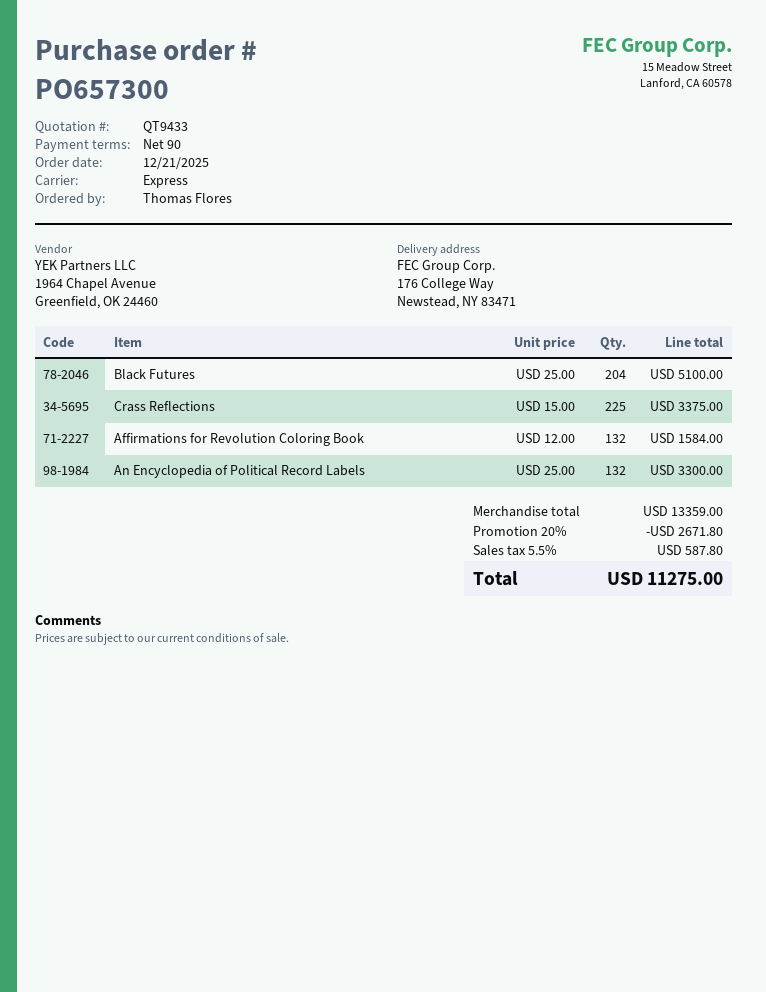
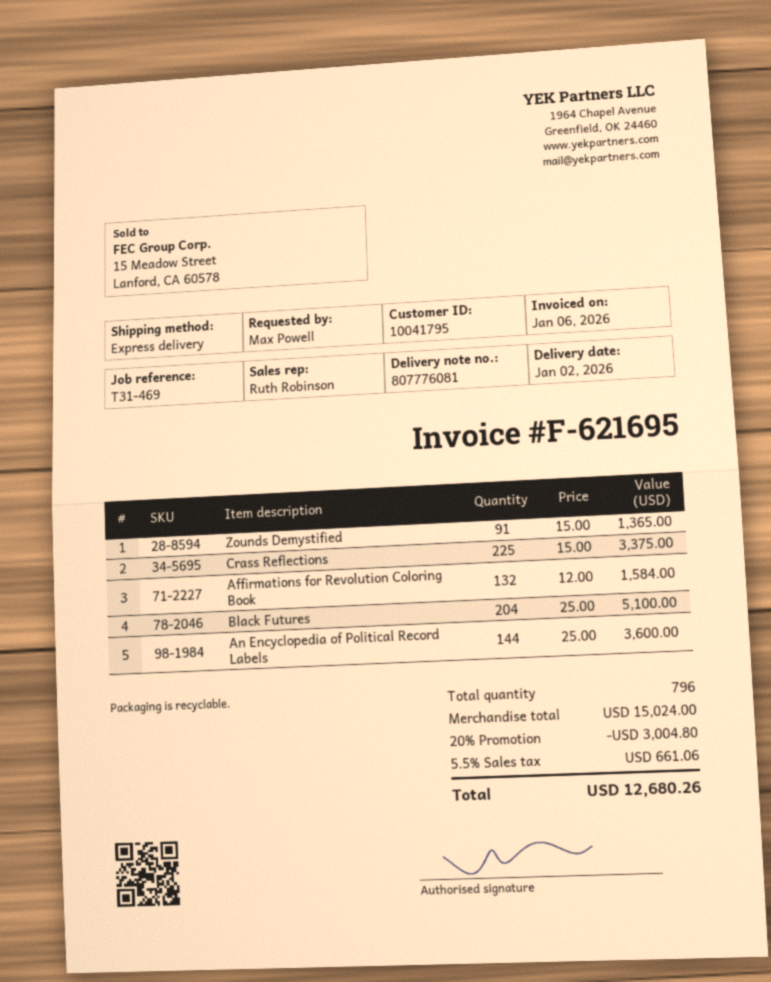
ordered by: Thomas Flores -> Max Powell
An Encyclopedia of Political Record Labels: 132 x 25.00 = 3300.00 -> 144 x 25.00 = 3600.00
Zounds Demystified: none -> 91 x 15.00 = 1365.00
subtotal: 13359.00 -> 15024.00
discount: 20% = 2671.80 -> 20% = 3004.80
tax: 5.5% = 587.80 -> 5.5% = 661.06
total: 11275.00 -> 12680.26

